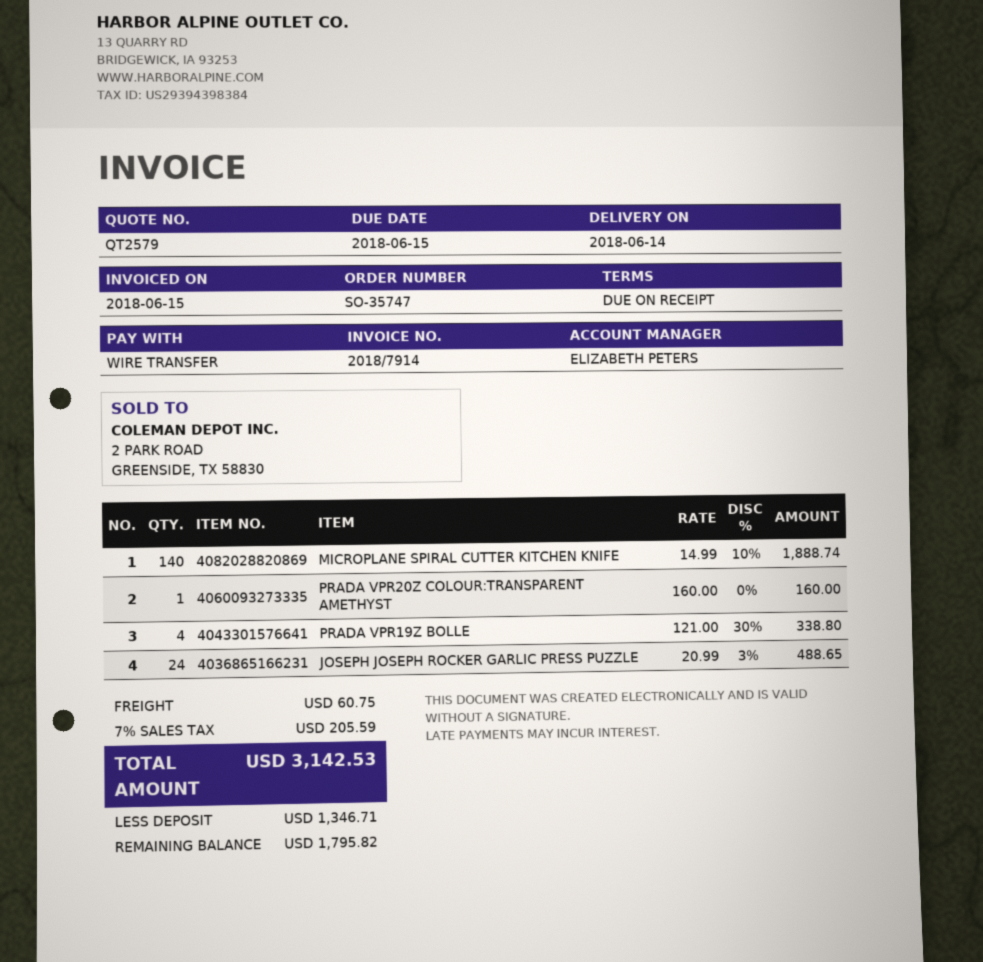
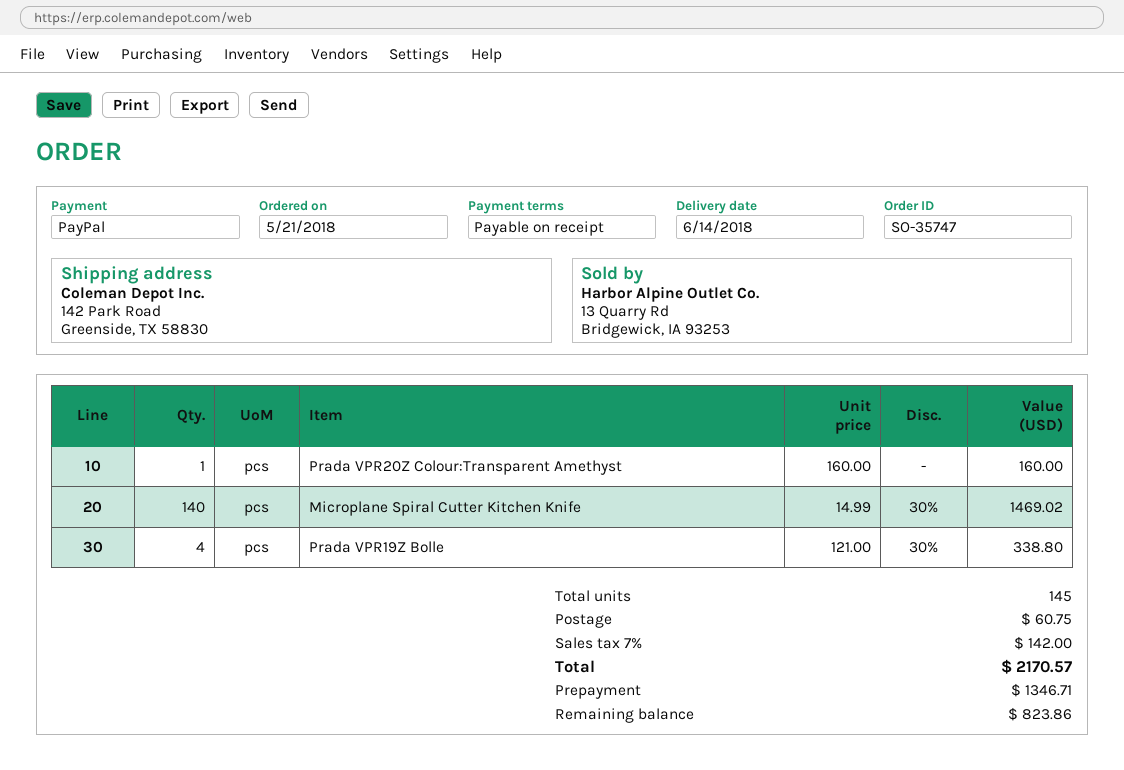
payment method: bank transfer -> PayPal
MICROPLANE SPIRAL CUTTER KITCHEN KNIFE: 140 x 14.99 - 10% = 1888.74 -> 140 x 14.99 - 30% = 1469.02
JOSEPH JOSEPH ROCKER GARLIC PRESS PUZZLE: 24 x 20.99 - 3% = 488.65 -> none
tax: 7% = 205.59 -> 7% = 142.00
total: 3142.53 -> 2170.57
balance: 1795.82 -> 823.86

